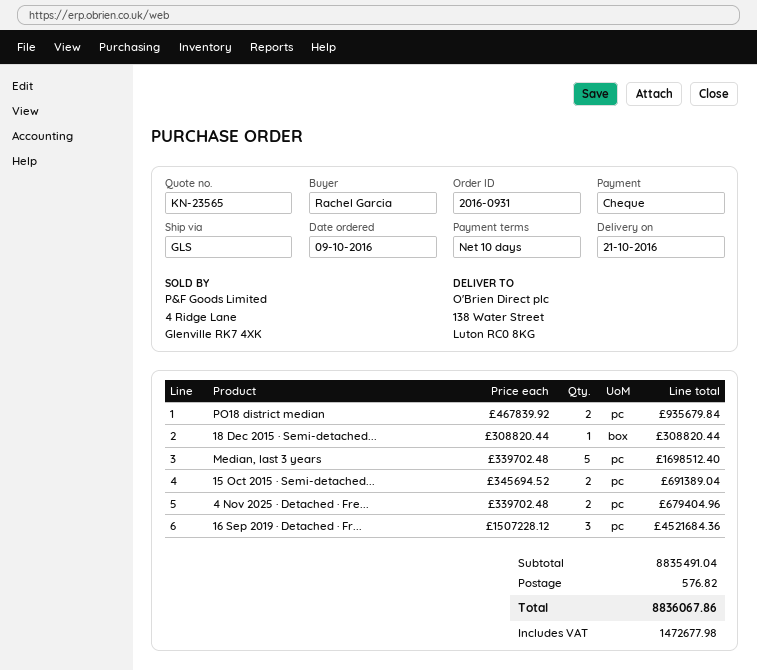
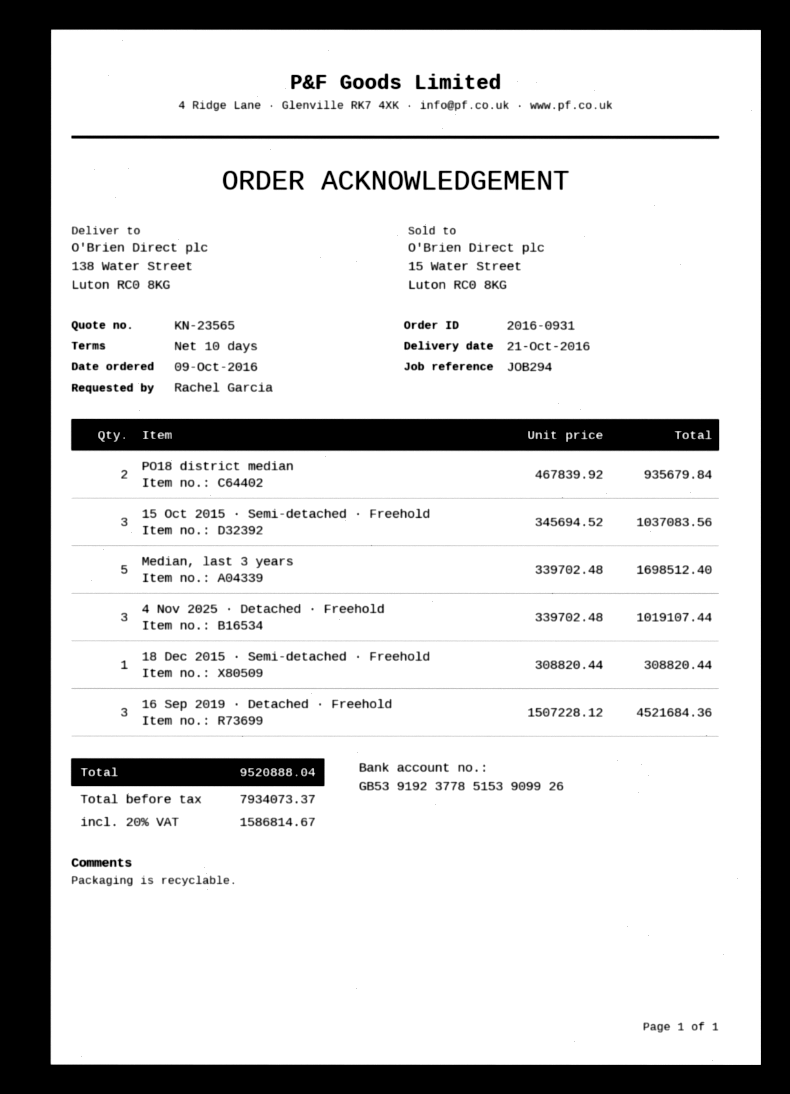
15 Oct 2015 · Semi-detached...: 2 x 345694.52 = 691389.04 -> 3 x 345694.52 = 1037083.56
4 Nov 2025 · Detached · Fre...: 2 x 339702.48 = 679404.96 -> 3 x 339702.48 = 1019107.44
shipping: 576.82 -> none
tax: 1472677.98 -> 1586814.67
total: 8836067.86 -> 9520888.04

